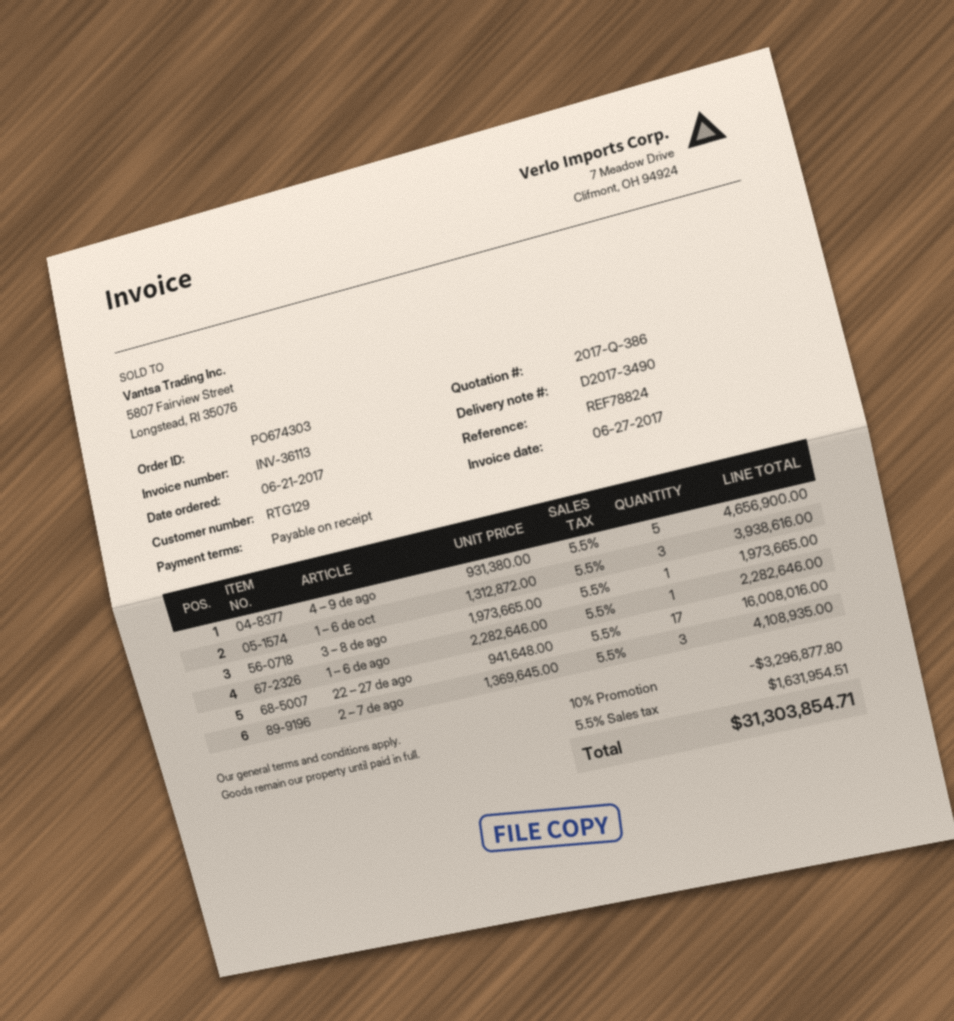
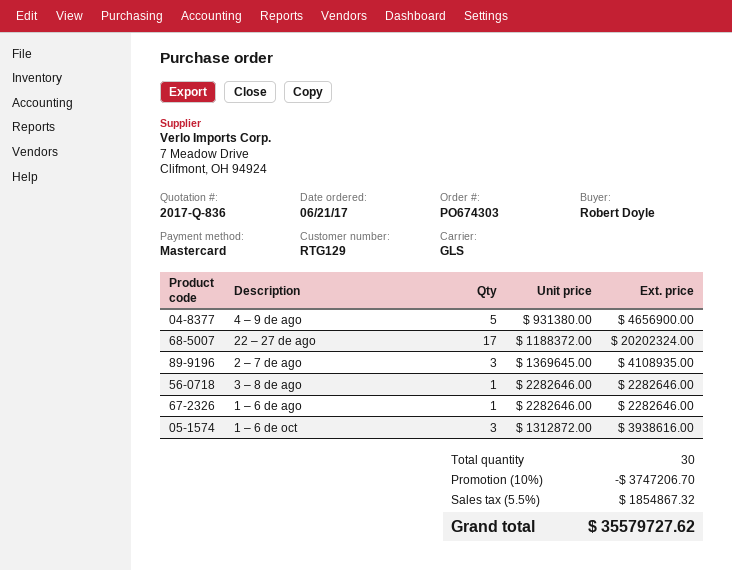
quote number: 2017-Q-386 -> 2017-Q-836
3 – 8 de ago: 1 x 1973665.00 = 1973665.00 -> 1 x 2282646.00 = 2282646.00
22 – 27 de ago: 17 x 941648.00 = 16008016.00 -> 17 x 1188372.00 = 20202324.00
discount: 10% = 3296877.80 -> 10% = 3747206.70
tax: 5.5% = 1631954.51 -> 5.5% = 1854867.32
total: 31303854.71 -> 35579727.62

